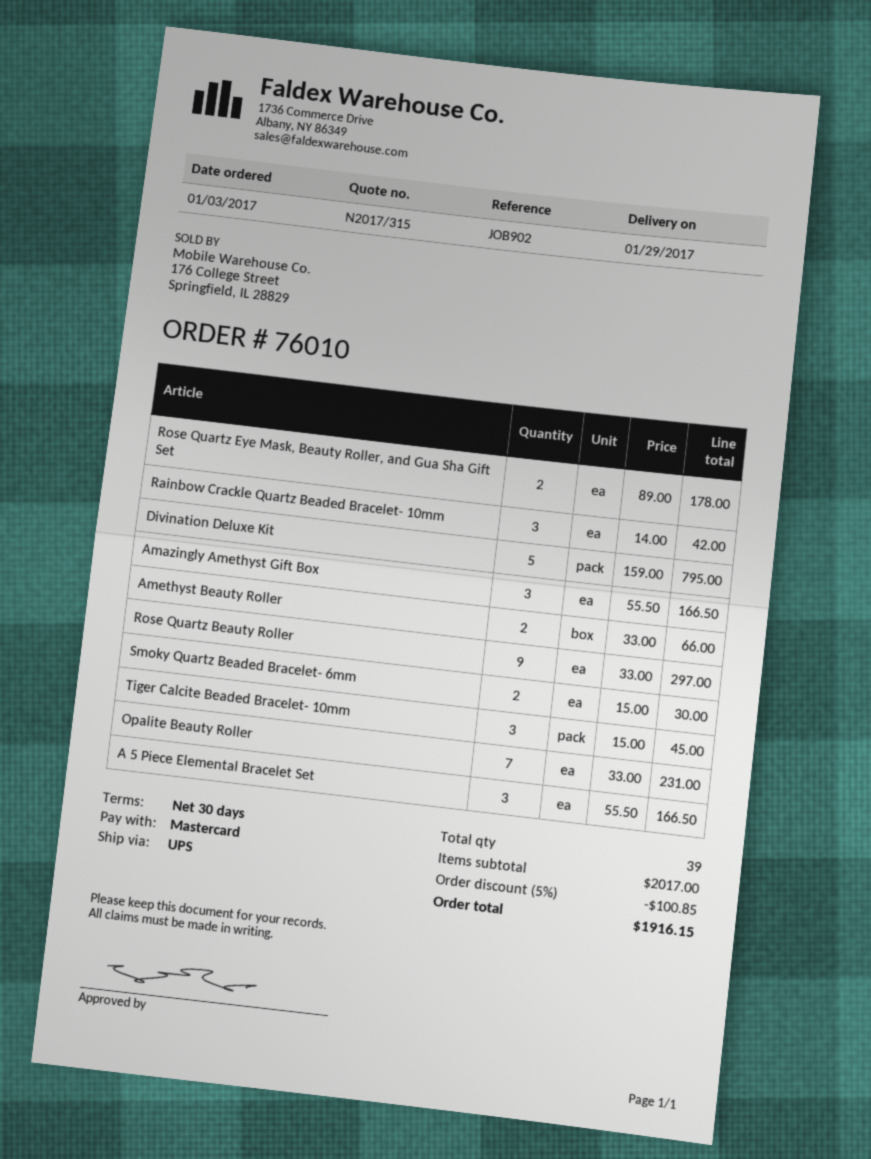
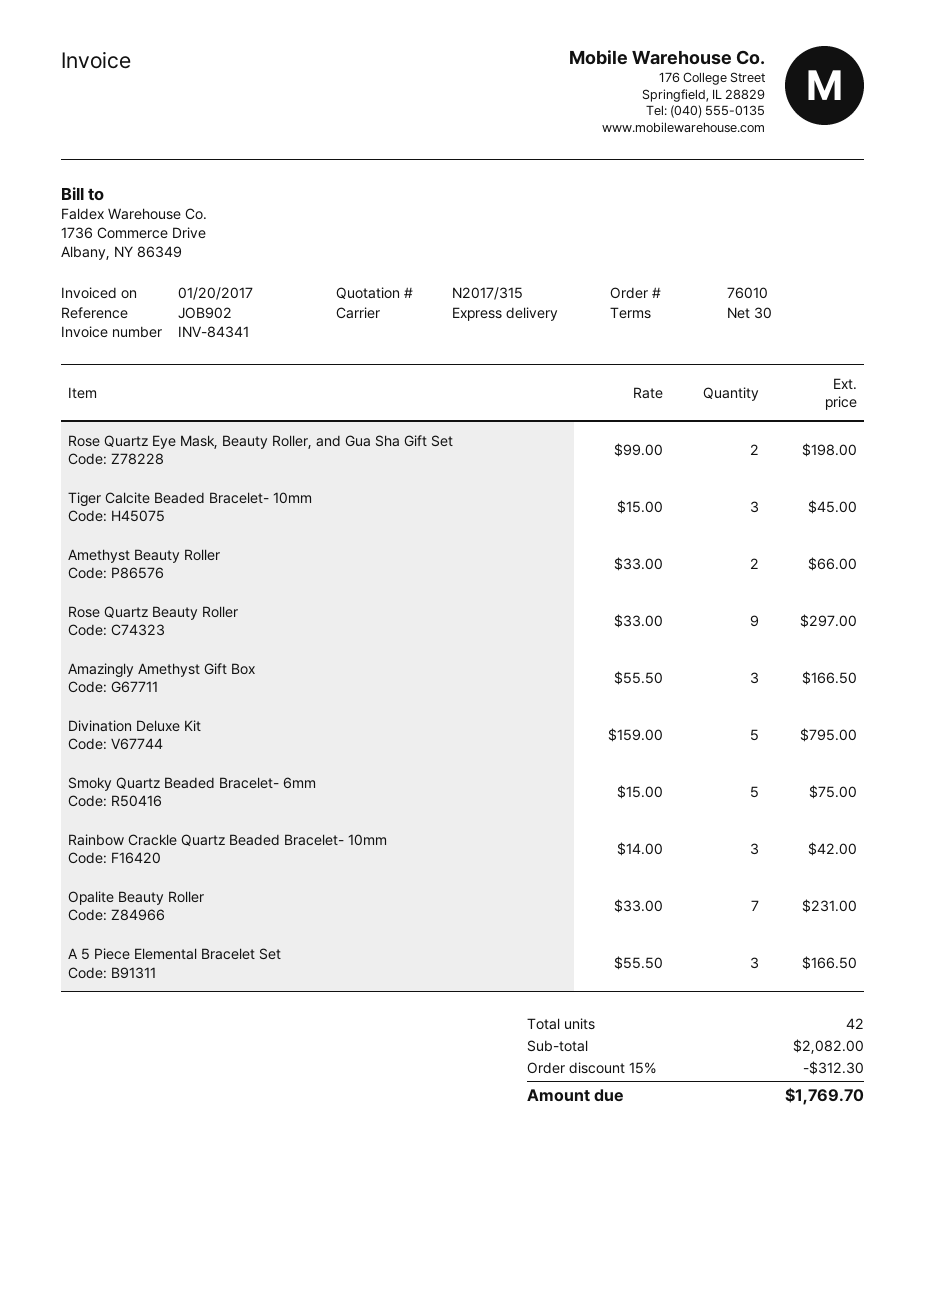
shipping method: UPS -> express
Rose Quartz Eye Mask, Beauty Roller, and Gua Sha Gift Set: 2 x 89.00 = 178.00 -> 2 x 99.00 = 198.00
Smoky Quartz Beaded Bracelet- 6mm: 2 x 15.00 = 30.00 -> 5 x 15.00 = 75.00
total quantity: 39 -> 42
subtotal: 2017.00 -> 2082.00
discount: 5% = 100.85 -> 15% = 312.30
total: 1916.15 -> 1769.70

